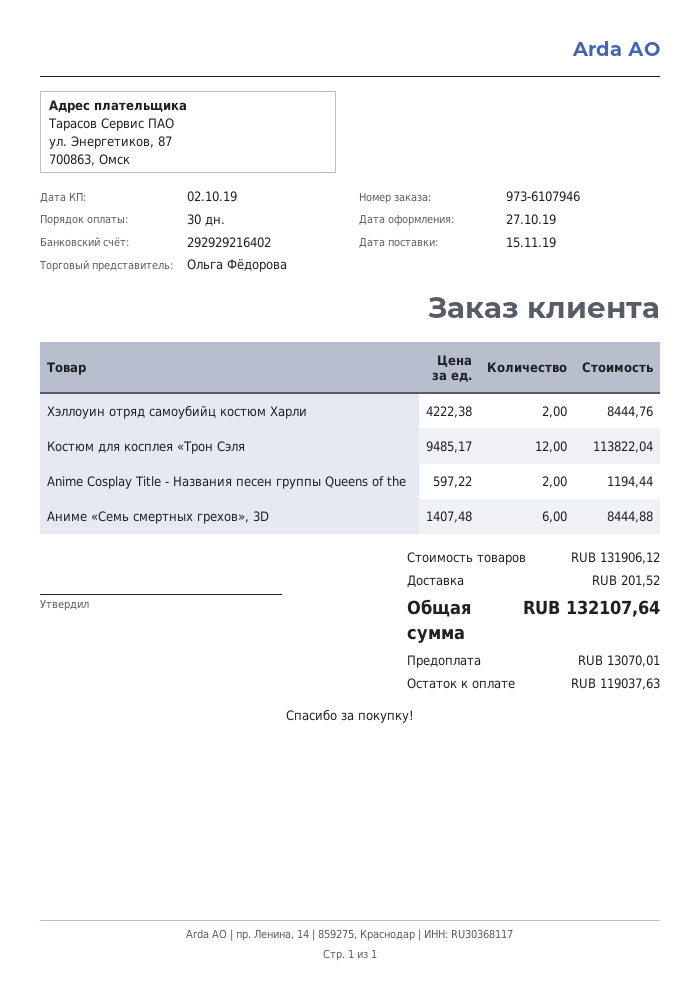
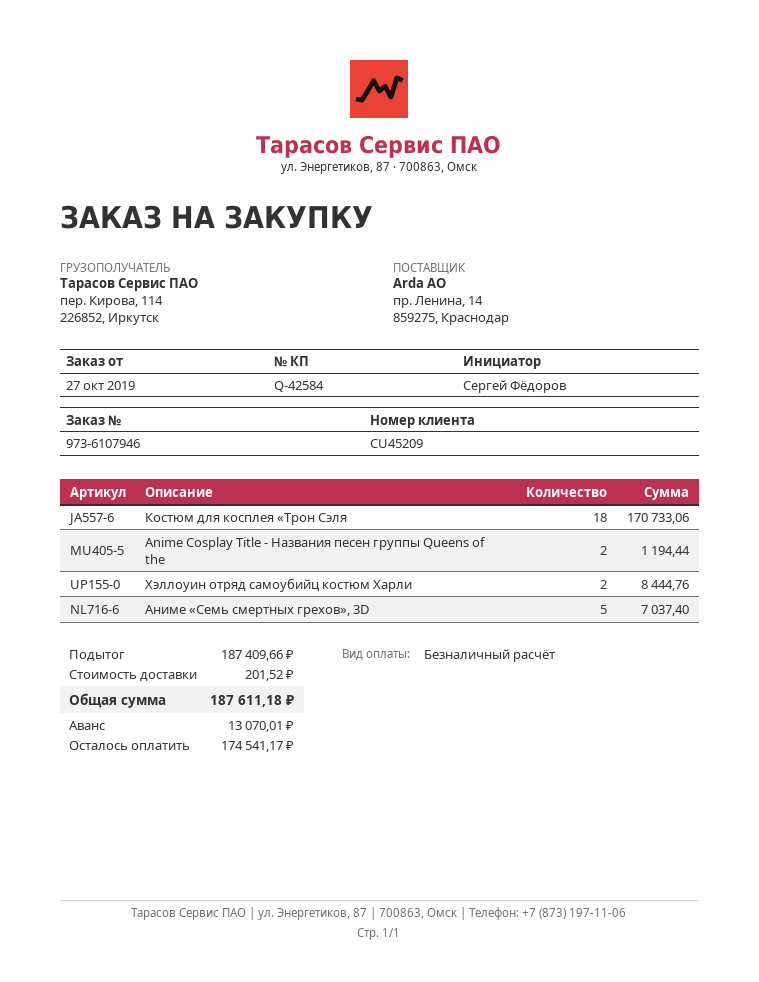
Костюм для косплея «Трон Сэля: 12 for 113822.04 -> 18 for 170733.06
Аниме «Семь смертных грехов», 3D: 6 for 8444.88 -> 5 for 7037.40
subtotal: 131906.12 -> 187409.66
total: 132107.64 -> 187611.18
balance: 119037.63 -> 174541.17

